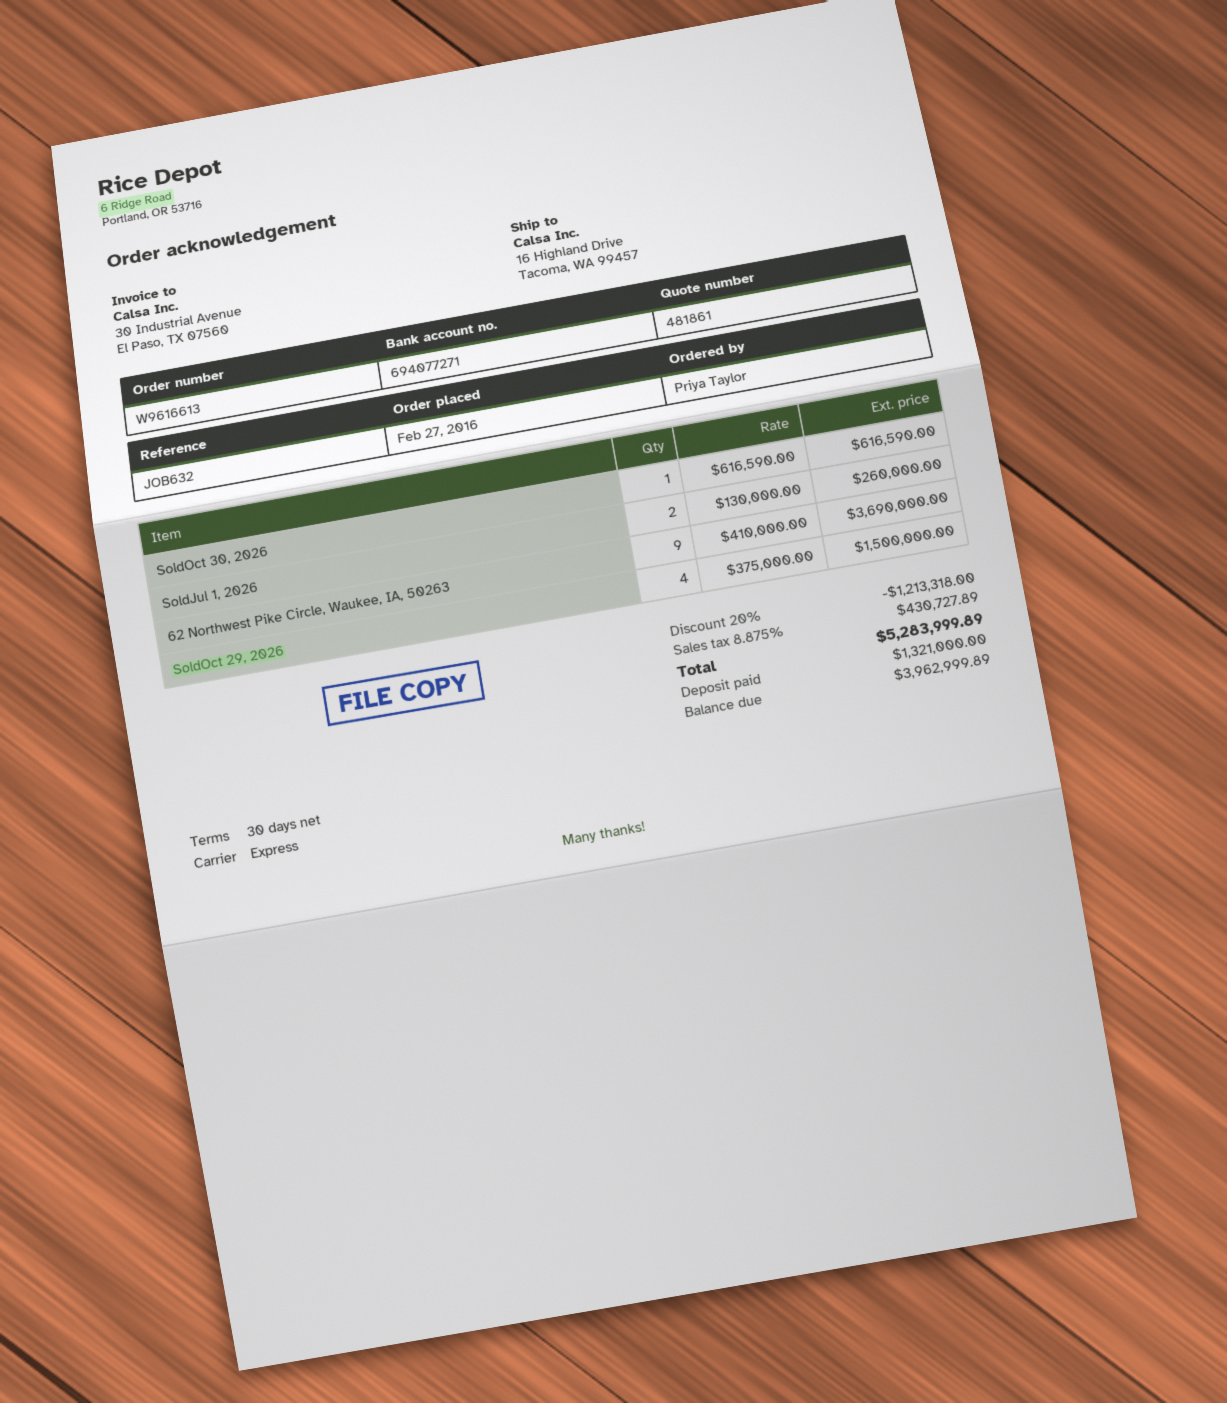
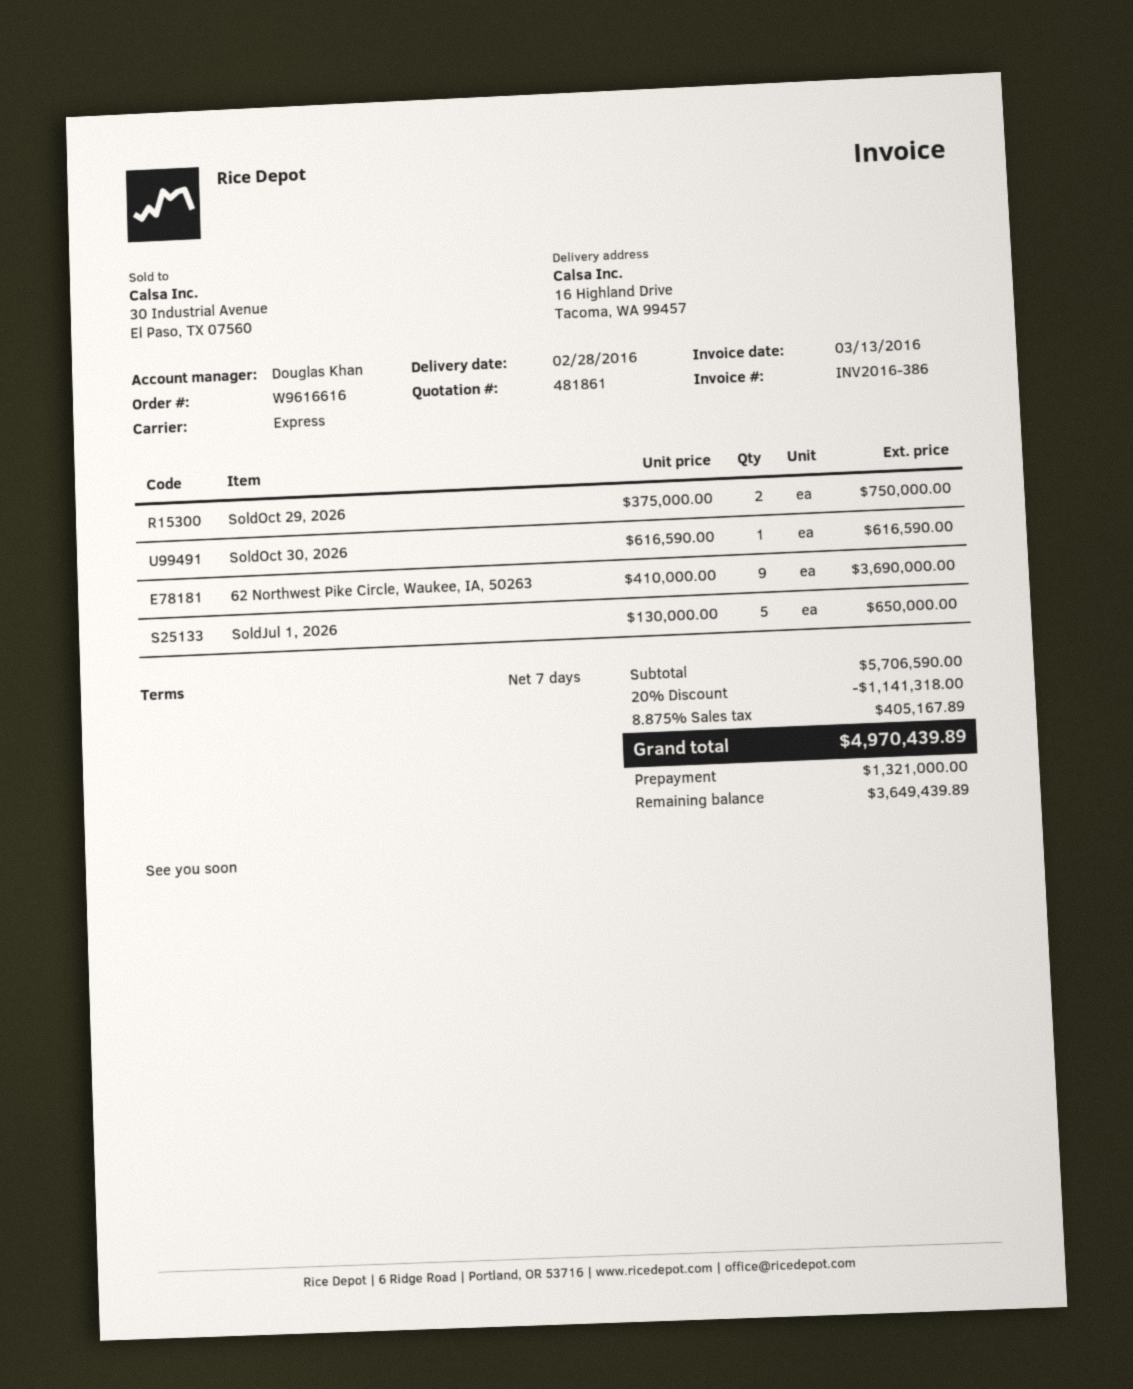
order number: W9616613 -> W9616616
payment terms: 30 days -> 7 days
SoldJul 1, 2026: 2 x 130000.00 = 260000.00 -> 5 x 130000.00 = 650000.00
SoldOct 29, 2026: 4 x 375000.00 = 1500000.00 -> 2 x 375000.00 = 750000.00
discount: 20% = 1213318.00 -> 20% = 1141318.00
tax: 8.875% = 430727.89 -> 8.875% = 405167.89
total: 5283999.89 -> 4970439.89
balance: 3962999.89 -> 3649439.89

